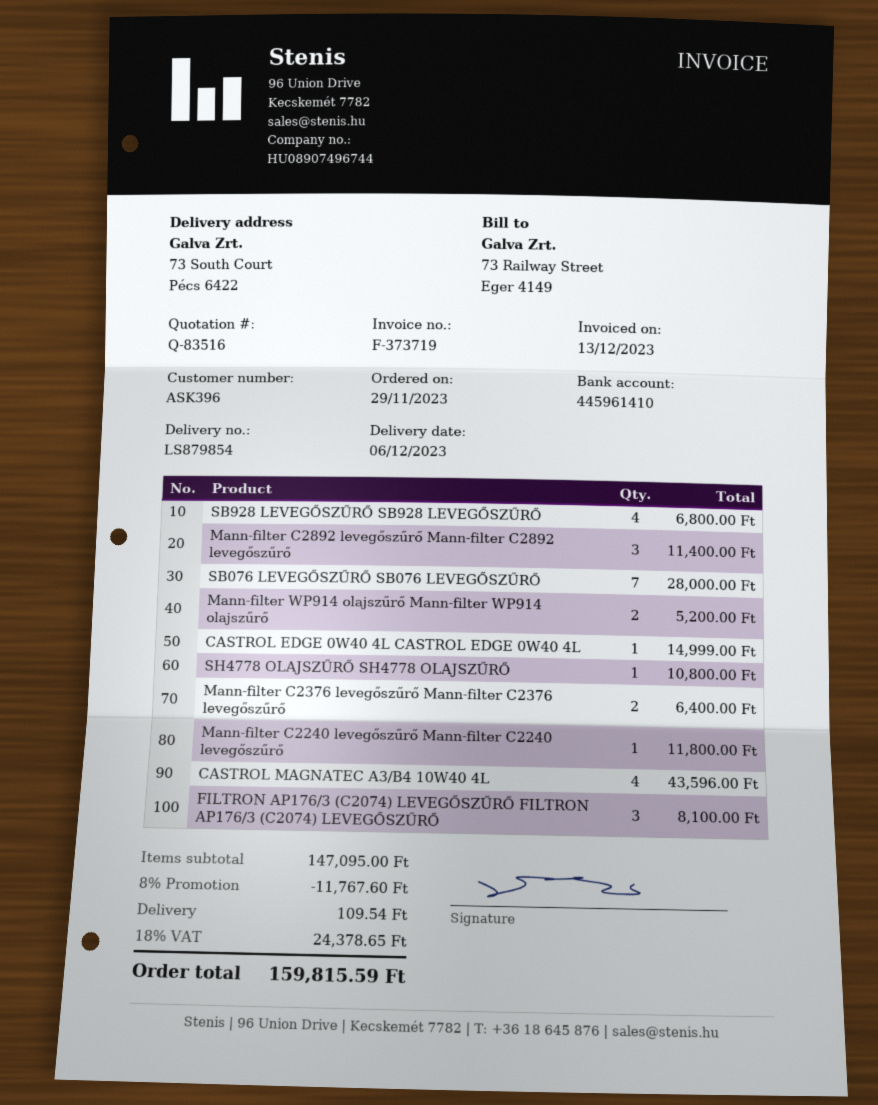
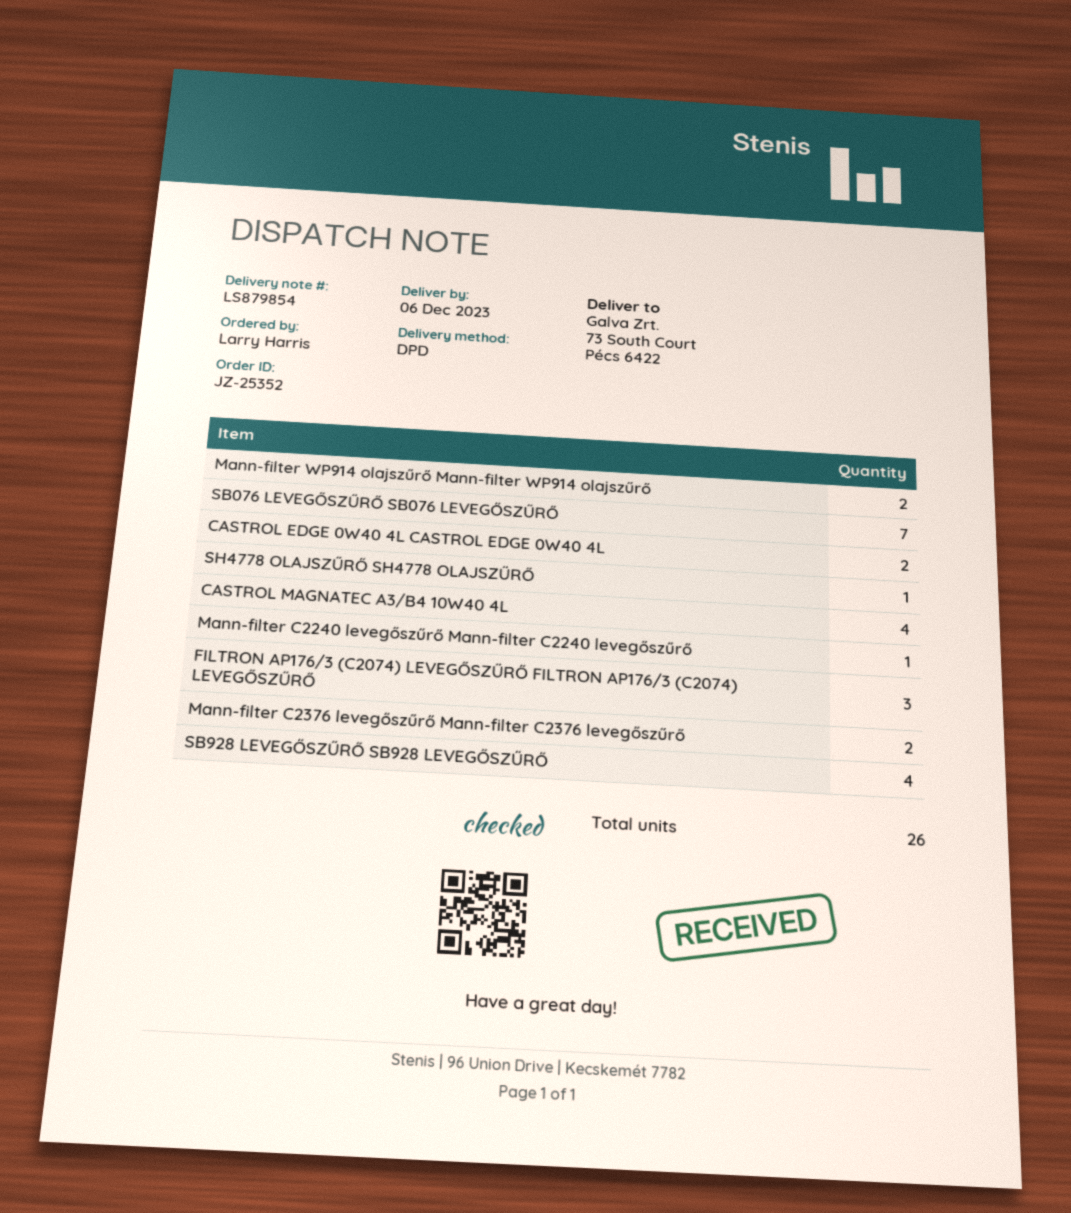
Mann-filter C2892 levegőszűrő Mann-filter C2892 levegőszűrő: 3 -> none
CASTROL EDGE 0W40 4L CASTROL EDGE 0W40 4L: 1 -> 2

